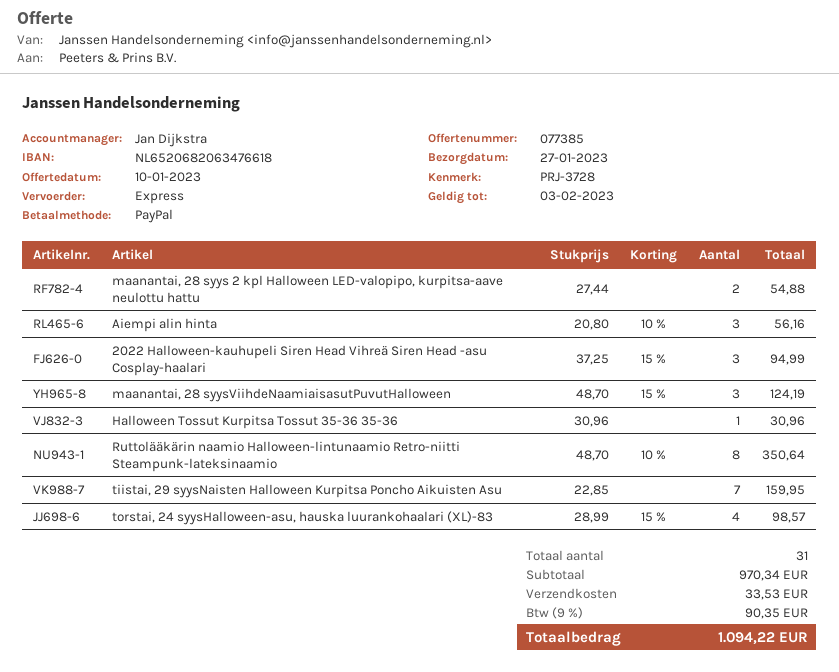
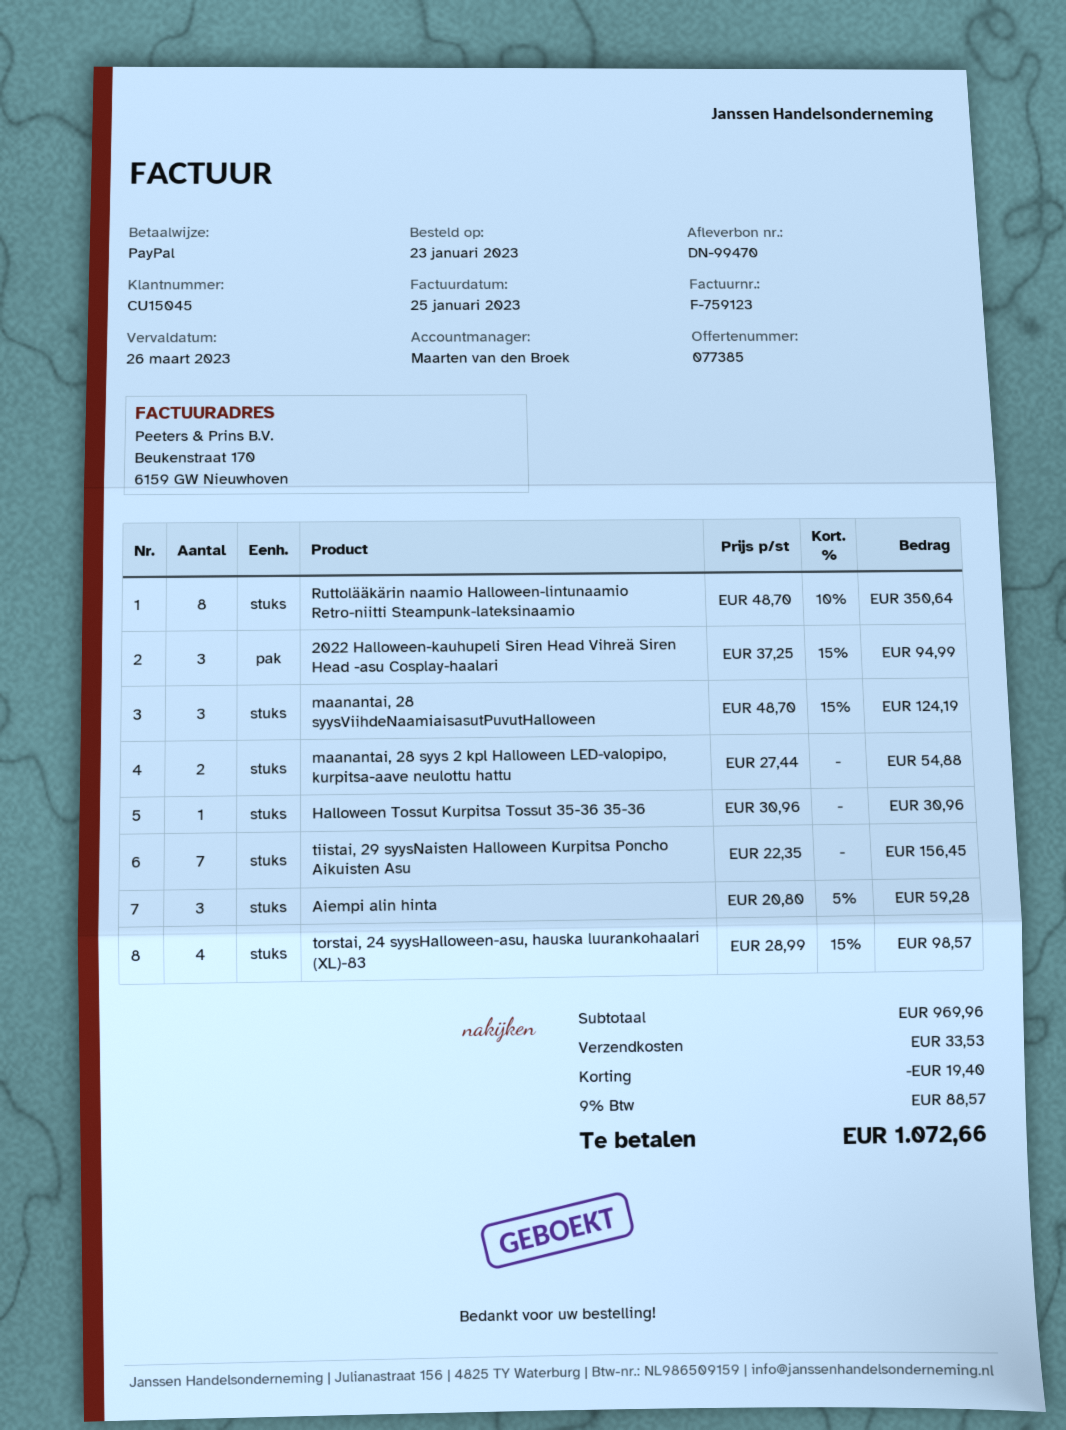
sales rep: Jan Dijkstra -> Maarten van den Broek
Aiempi alin hinta: 3 x 20.80 - 10% = 56.16 -> 3 x 20.80 - 5% = 59.28
tiistai, 29 syysNaisten Halloween Kurpitsa Poncho Aikuisten Asu: 7 x 22.85 = 159.95 -> 7 x 22.35 = 156.45
subtotal: 970.34 -> 969.96
discount: none -> 19.40
tax: 9% = 90.35 -> 9% = 88.57
total: 1094.22 -> 1072.66

